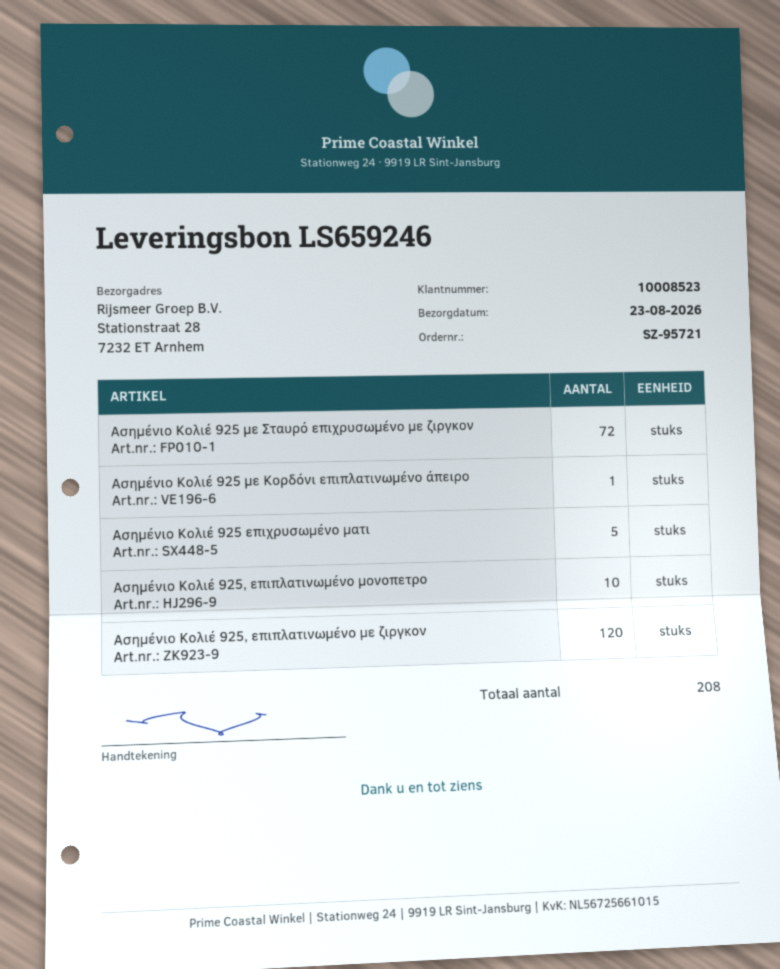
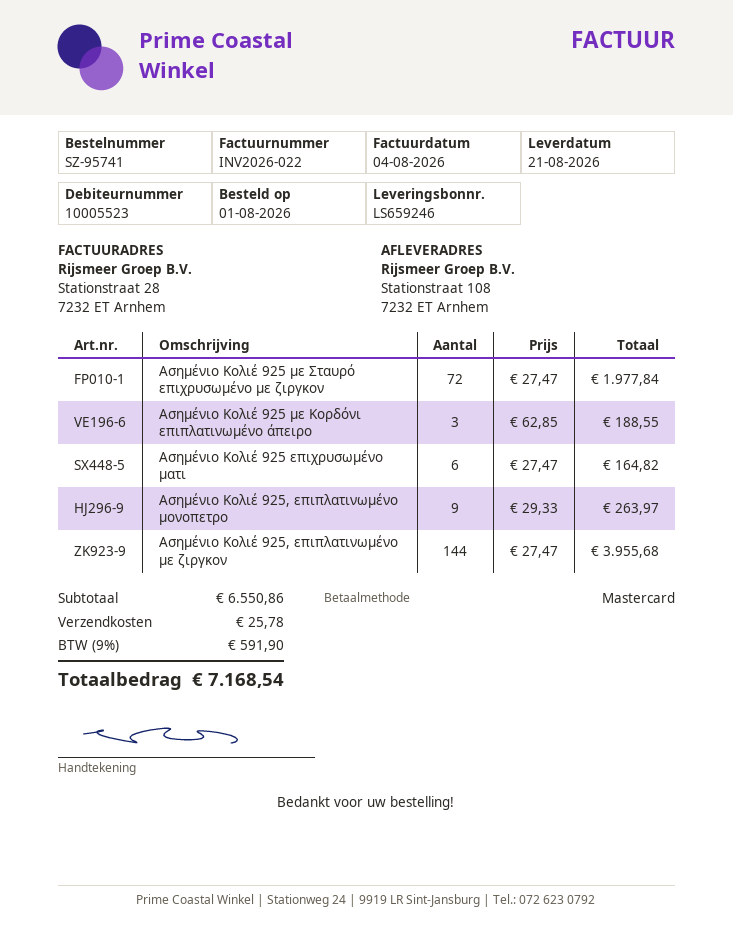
order number: SZ-95721 -> SZ-95741
delivery date: 2026-08-23 -> 2026-08-21
customer number: 10008523 -> 10005523
ship to: Stationstraat 28, 7232 ET Arnhem -> Stationstraat 108, 7232 ET Arnhem
Ασημένιο Κολιέ 925 με Κορδόνι επιπλατινωμένο άπειρο: 1 -> 3
Ασημένιο Κολιέ 925 επιχρυσωμένο ματι: 5 -> 6
Ασημένιο Κολιέ 925, επιπλατινωμένο μονοπετρο: 10 -> 9
Ασημένιο Κολιέ 925, επιπλατινωμένο με ζιργκον: 120 -> 144

